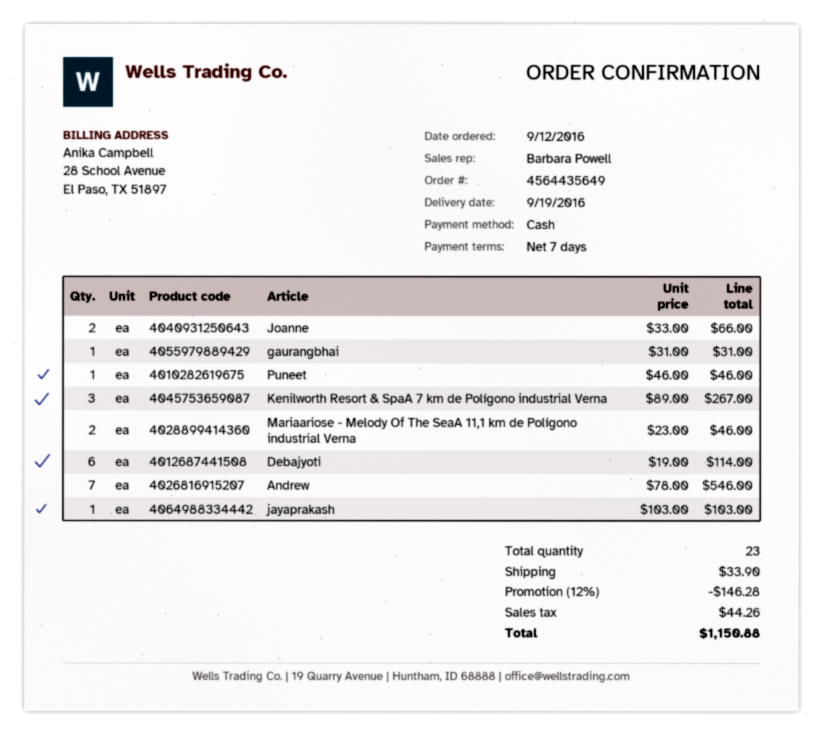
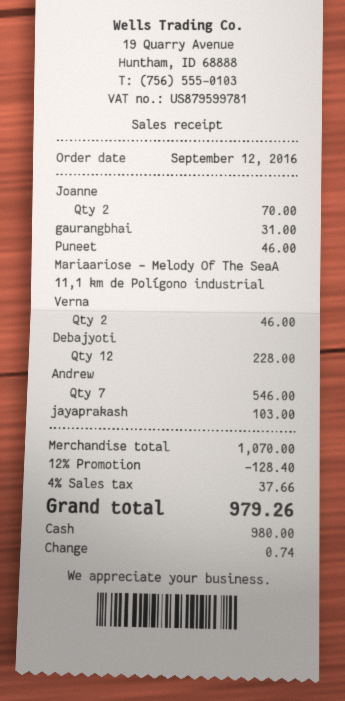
Joanne: 2 for 66.00 -> 2 for 70.00
Kenilworth Resort & SpaA 7 km de Polígono industrial Verna: 3 for 267.00 -> none
Debajyoti: 6 for 114.00 -> 12 for 228.00
discount: 12% = 146.28 -> 12% = 128.40
shipping: 33.90 -> none
tax: 44.26 -> 37.66
total: 1150.88 -> 979.26

